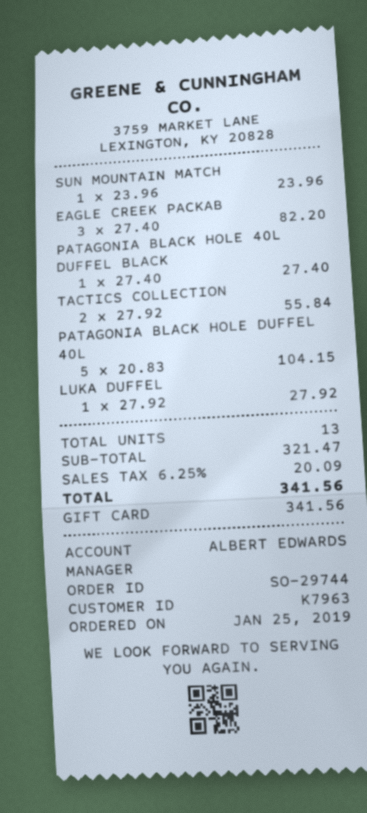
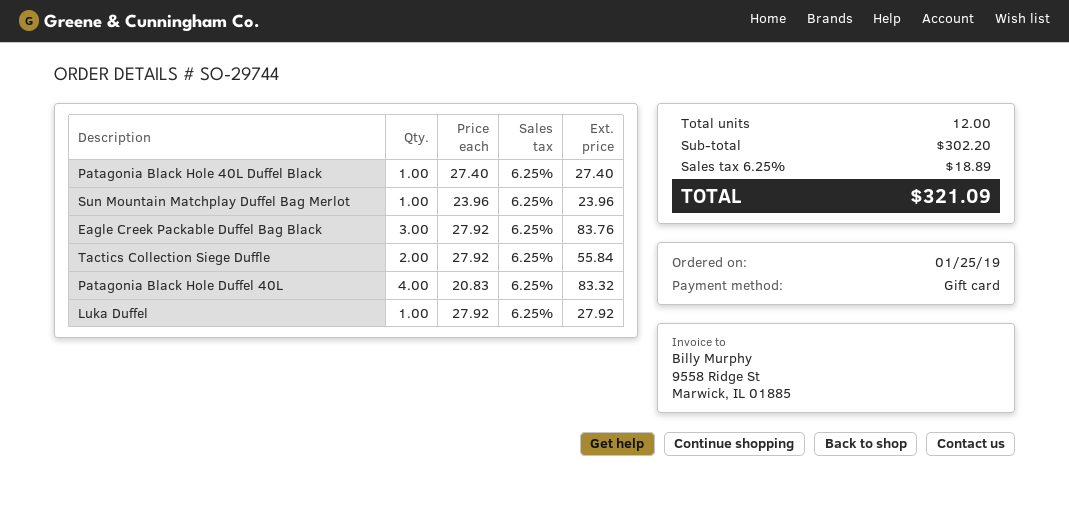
EAGLE CREEK PACKAB: 3 x 27.40 = 82.20 -> 3 x 27.92 = 83.76
PATAGONIA BLACK HOLE DUFFEL 40L: 5 x 20.83 = 104.15 -> 4 x 20.83 = 83.32
total quantity: 13 -> 12
subtotal: 321.47 -> 302.20
tax: 6.25% = 20.09 -> 6.25% = 18.89
total: 341.56 -> 321.09

